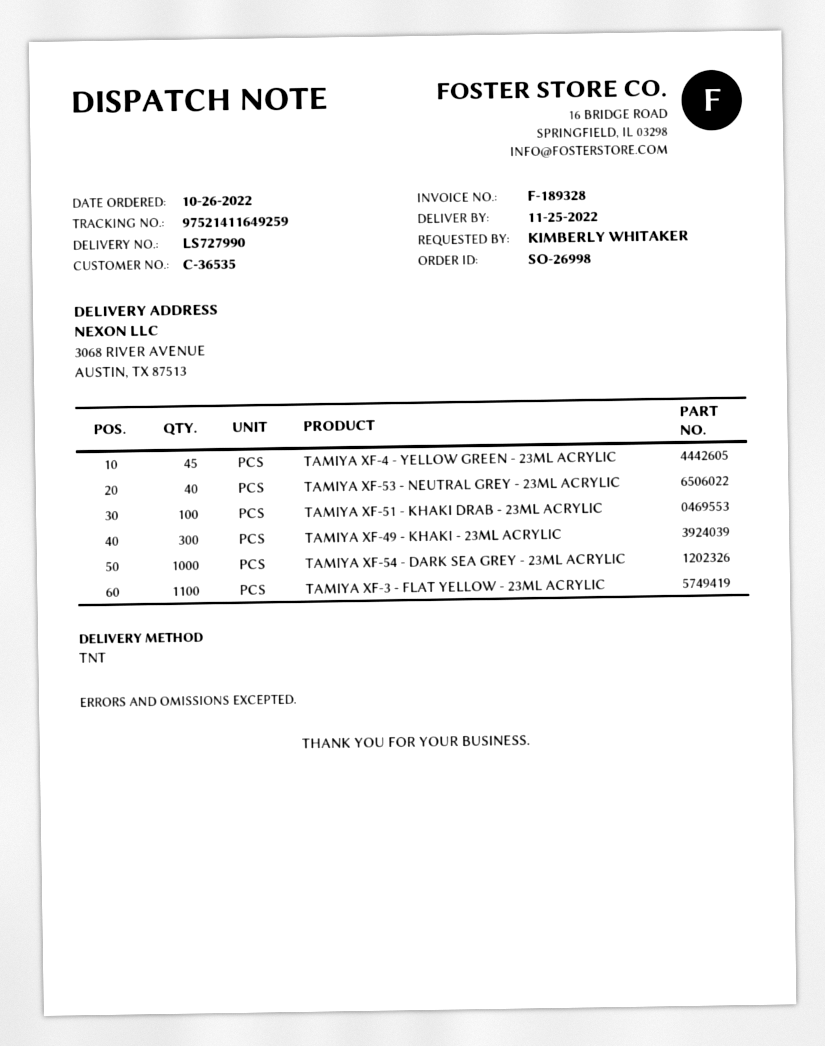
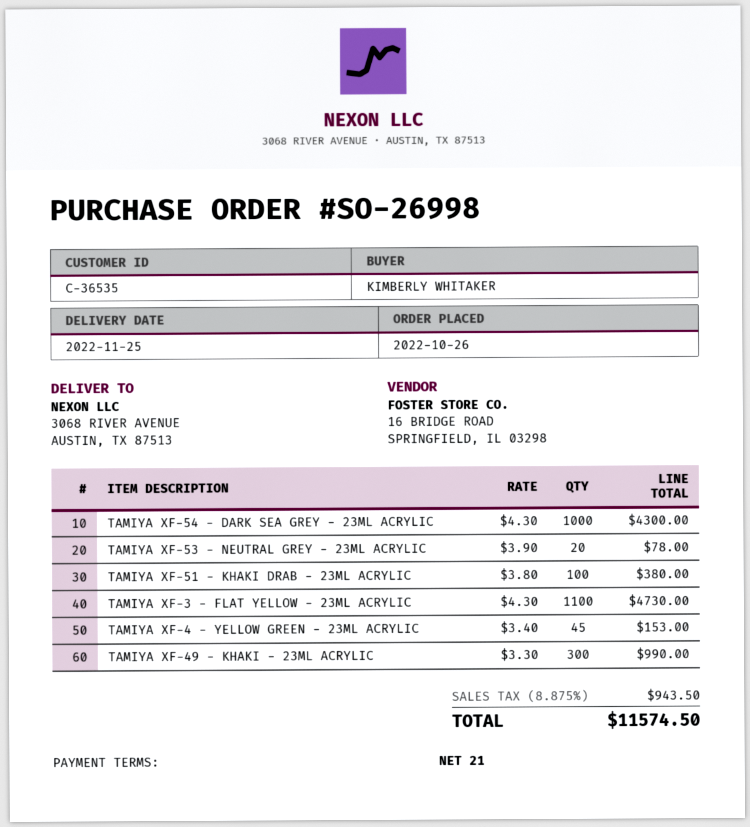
TAMIYA XF-53 - NEUTRAL GREY - 23ML ACRYLIC: 40 -> 20

